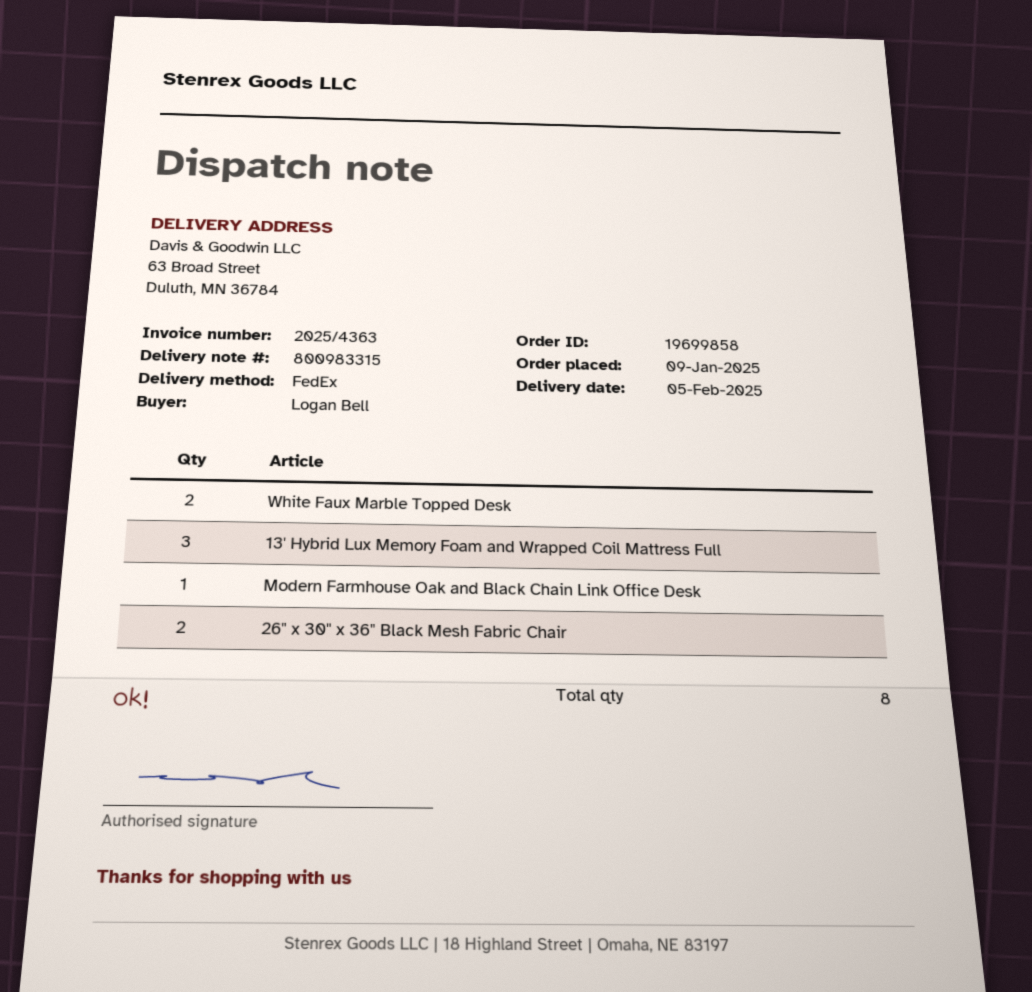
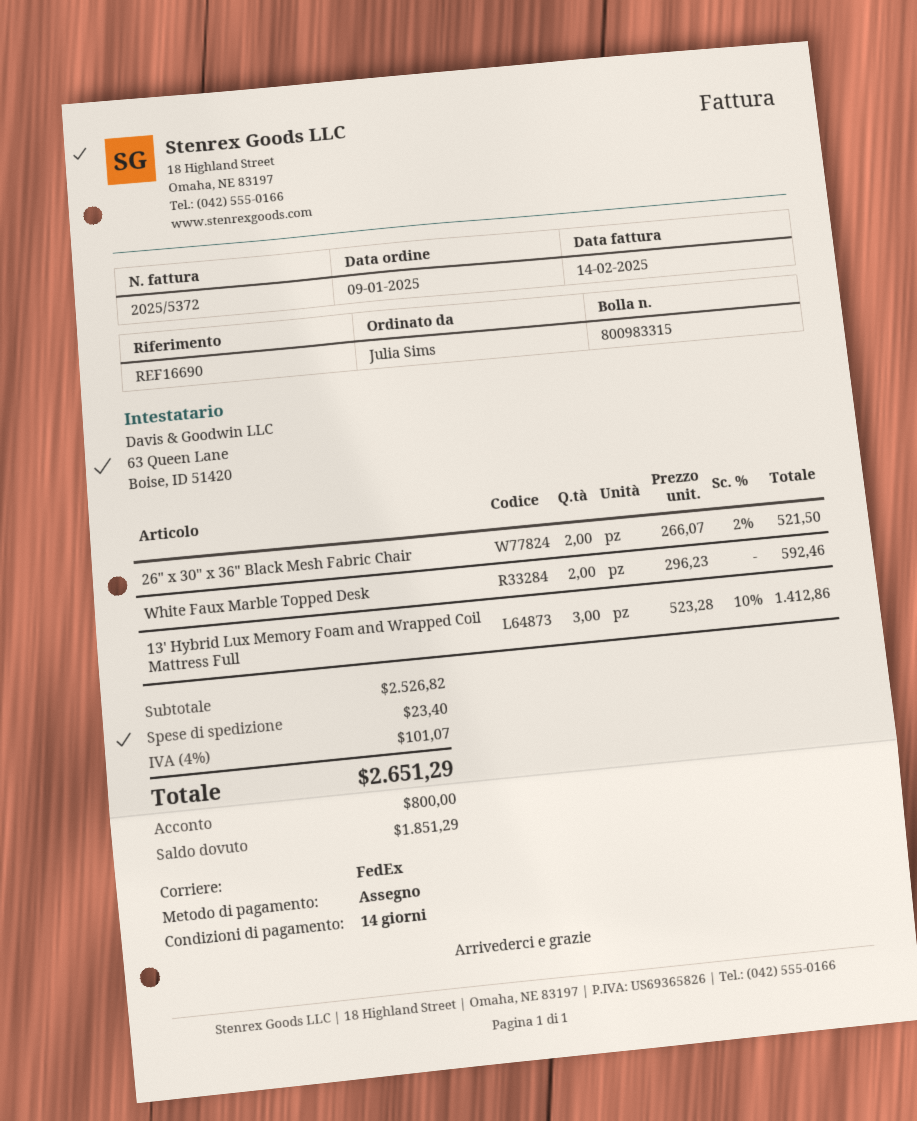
invoice number: 2025/4363 -> 2025/5372
ordered by: Logan Bell -> Julia Sims
Modern Farmhouse Oak and Black Chain Link Office Desk: 1 -> none

